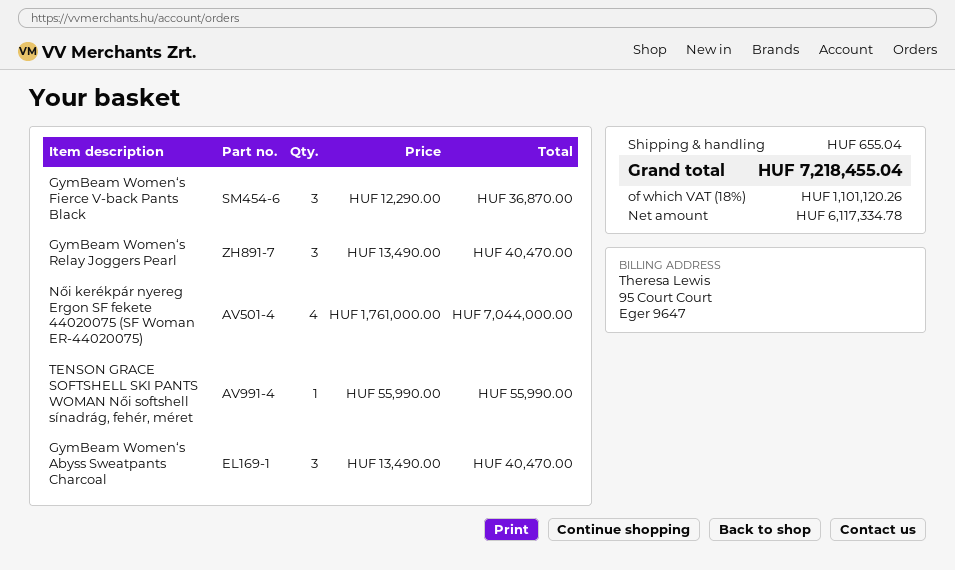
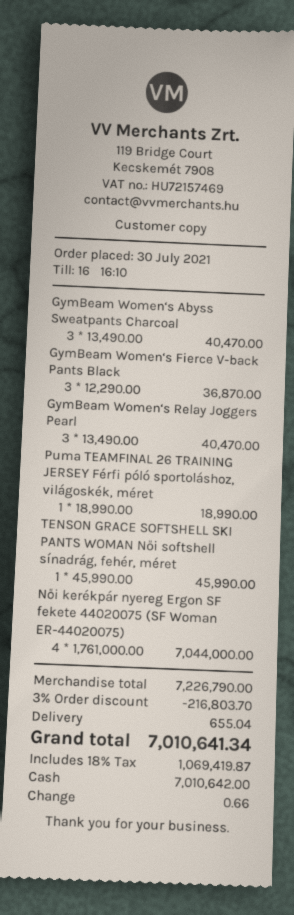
TENSON GRACE SOFTSHELL SKI PANTS WOMAN Női softshell sínadrág, fehér, méret: 1 x 55990.00 = 55990.00 -> 1 x 45990.00 = 45990.00
Puma TEAMFINAL 26 TRAINING JERSEY Férfi póló sportoláshoz, világoskék, méret: none -> 1 x 18990.00 = 18990.00
discount: none -> 3% = 216803.70
tax: 18% = 1101120.26 -> 18% = 1069419.87
total: 7218455.04 -> 7010641.34

